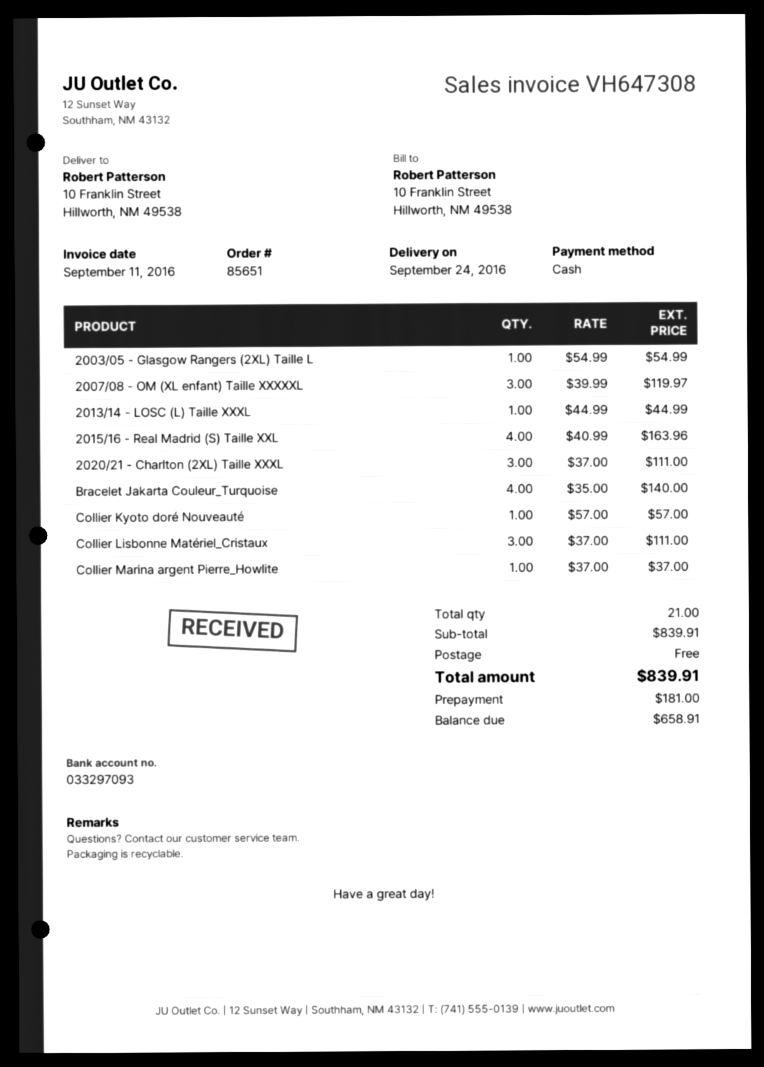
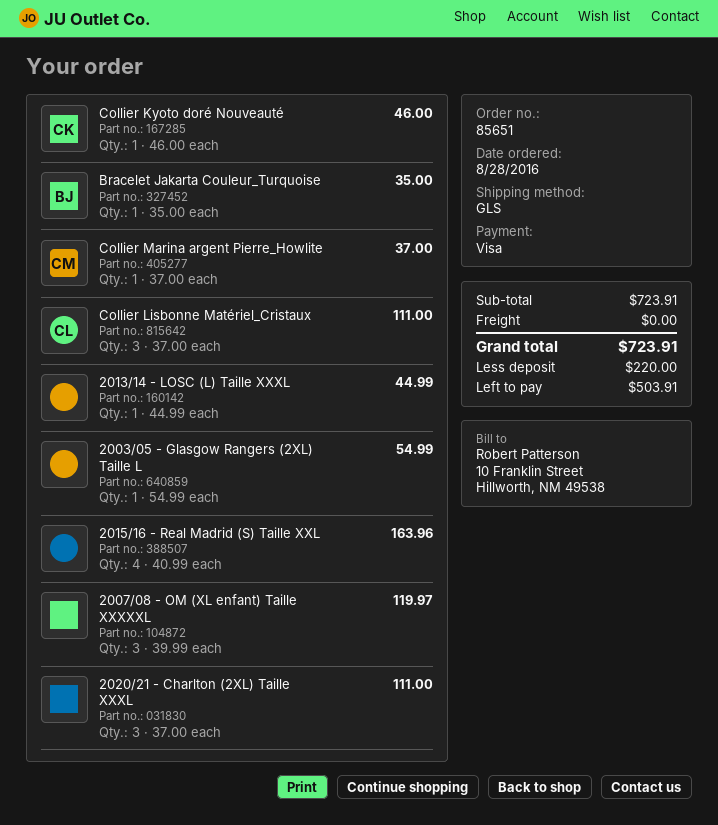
payment method: cash -> Visa
Bracelet Jakarta Couleur_Turquoise: 4 x 35.00 = 140.00 -> 1 x 35.00 = 35.00
Collier Kyoto doré Nouveauté: 1 x 57.00 = 57.00 -> 1 x 46.00 = 46.00
subtotal: 839.91 -> 723.91
total: 839.91 -> 723.91
deposit: 181.00 -> 220.00
balance: 658.91 -> 503.91

